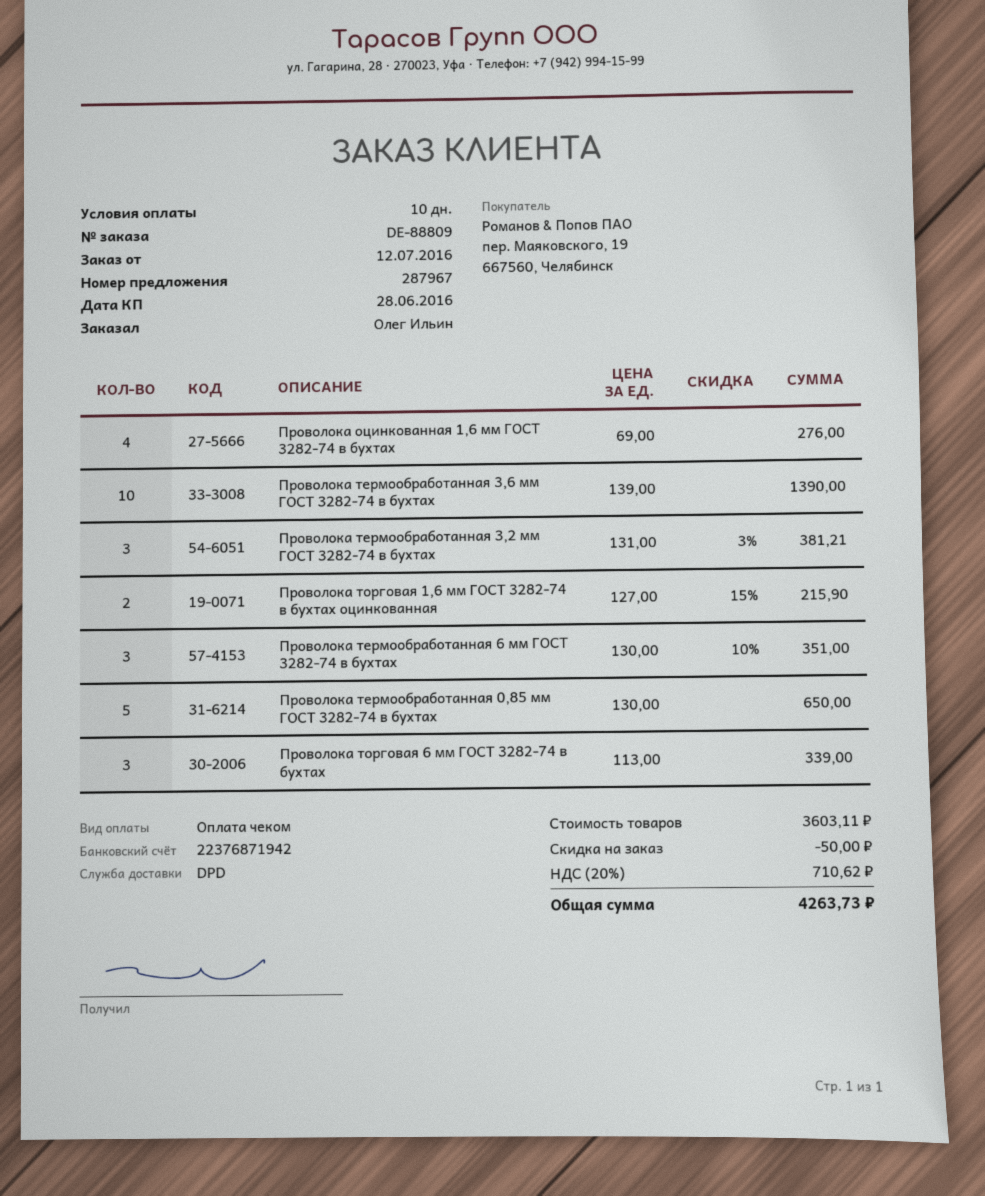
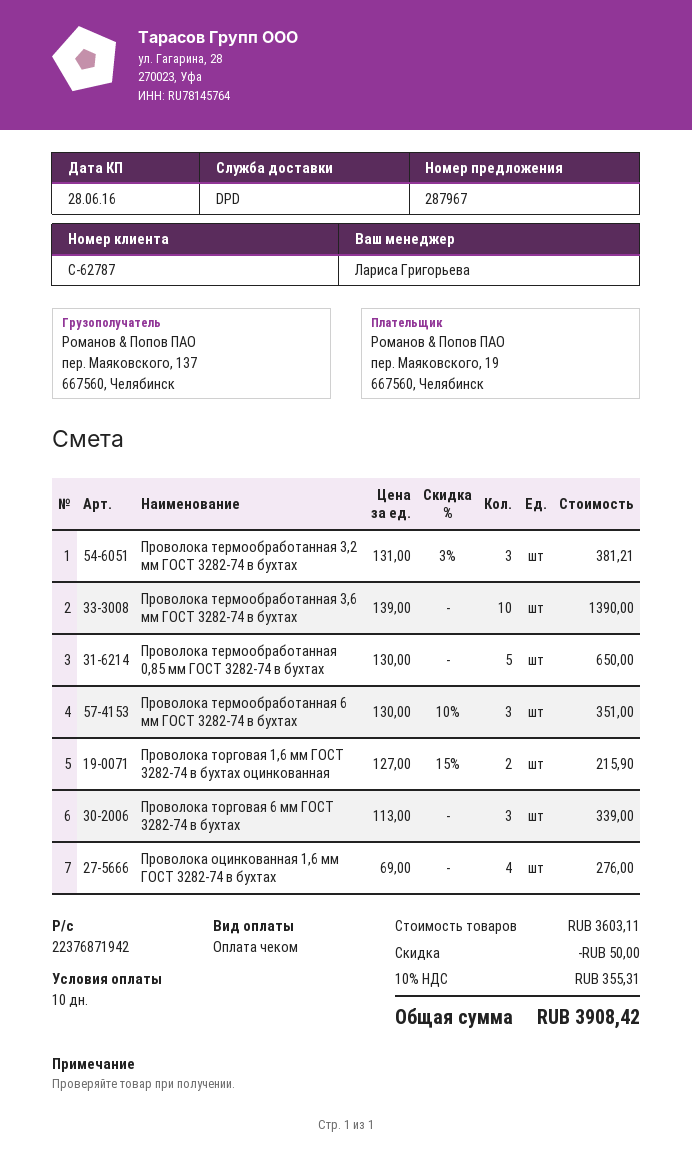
tax: 20% = 710.62 -> 10% = 355.31
total: 4263.73 -> 3908.42

